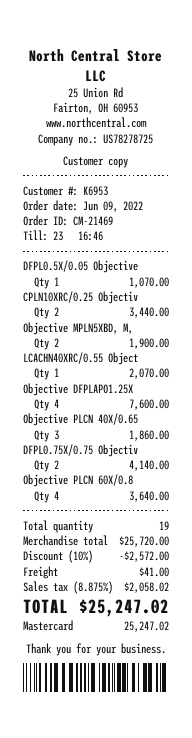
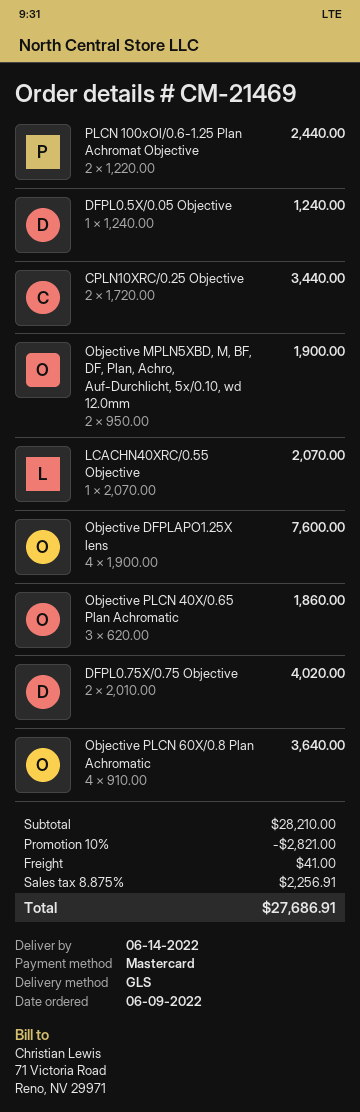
DFPL0.5X/0.05 Objective: 1 for 1070.00 -> 1 for 1240.00
DFPL0.75X/0.75 Objectiv: 2 for 4140.00 -> 2 for 4020.00
PLCN 100xOl/0.6-1.25 Plan Achromat Objective: none -> 2 for 2440.00
subtotal: 25720.00 -> 28210.00
discount: 10% = 2572.00 -> 10% = 2821.00
tax: 8.875% = 2058.02 -> 8.875% = 2256.91
total: 25247.02 -> 27686.91

